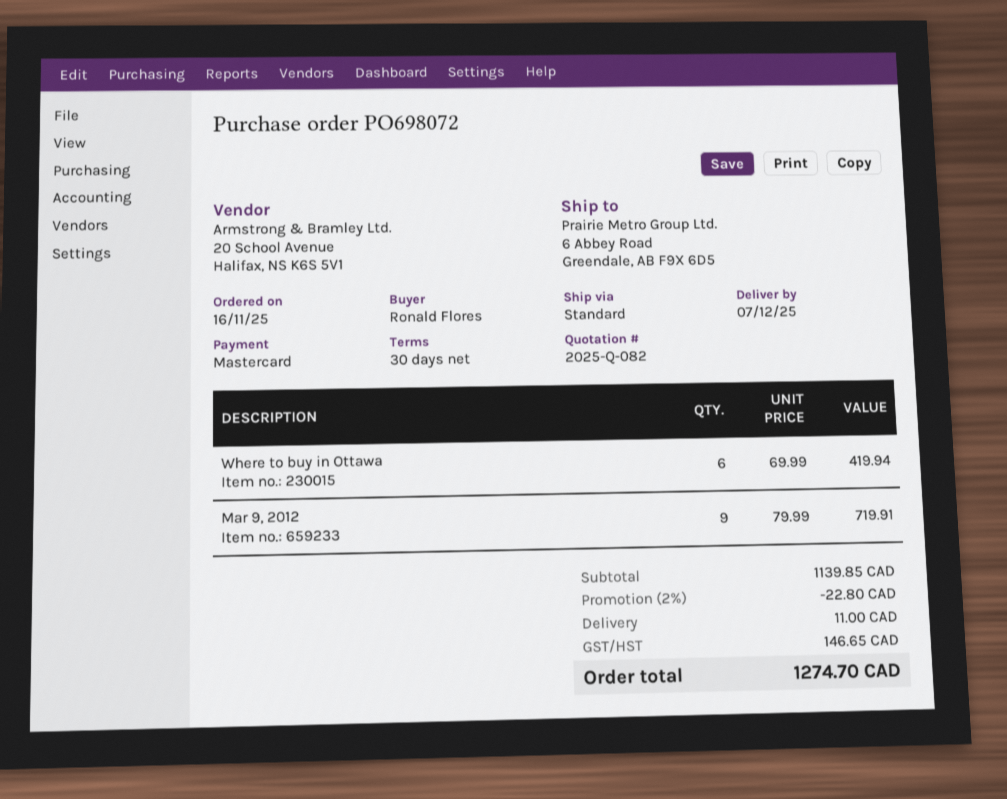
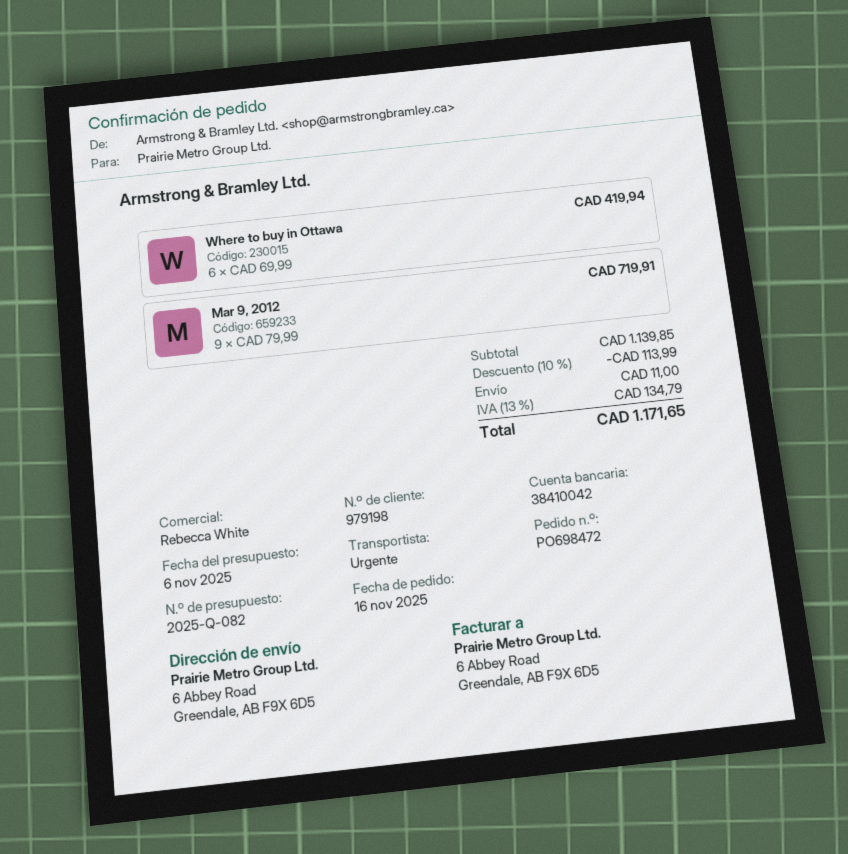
order number: PO698072 -> PO698472
shipping method: standard -> express
discount: 2% = 22.80 -> 10% = 113.99
tax: 146.65 -> 134.79
total: 1274.70 -> 1171.65

